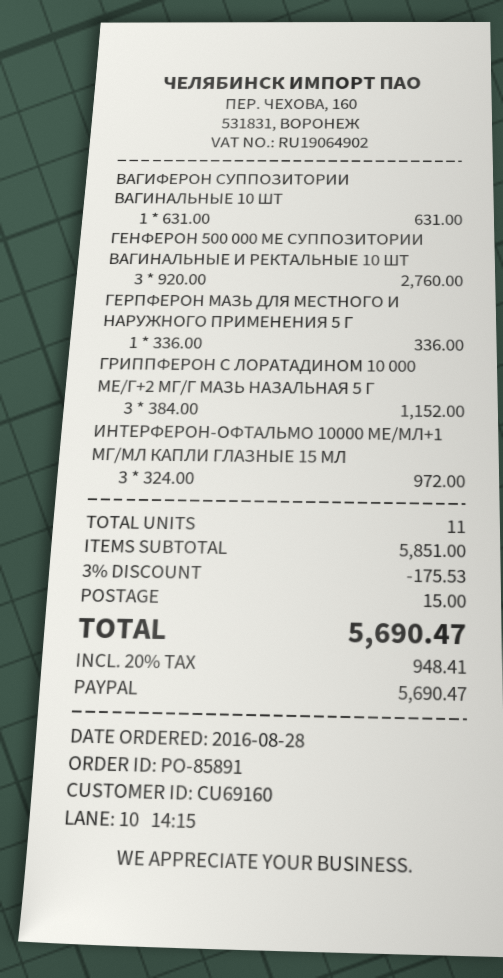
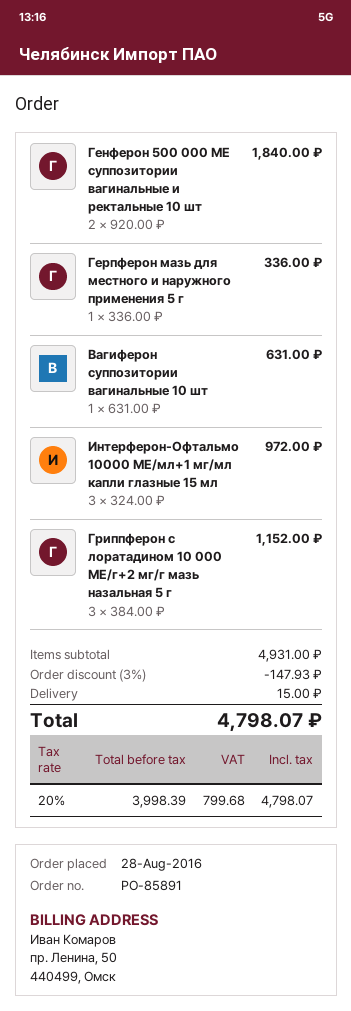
ГЕНФЕРОН 500 000 МЕ СУППОЗИТОРИИ ВАГИНАЛЬНЫЕ И РЕКТАЛЬНЫЕ 10 ШТ: 3 x 920.00 = 2760.00 -> 2 x 920.00 = 1840.00
subtotal: 5851.00 -> 4931.00
discount: 3% = 175.53 -> 3% = 147.93
tax: 20% = 948.41 -> 20% = 799.68
total: 5690.47 -> 4798.07

